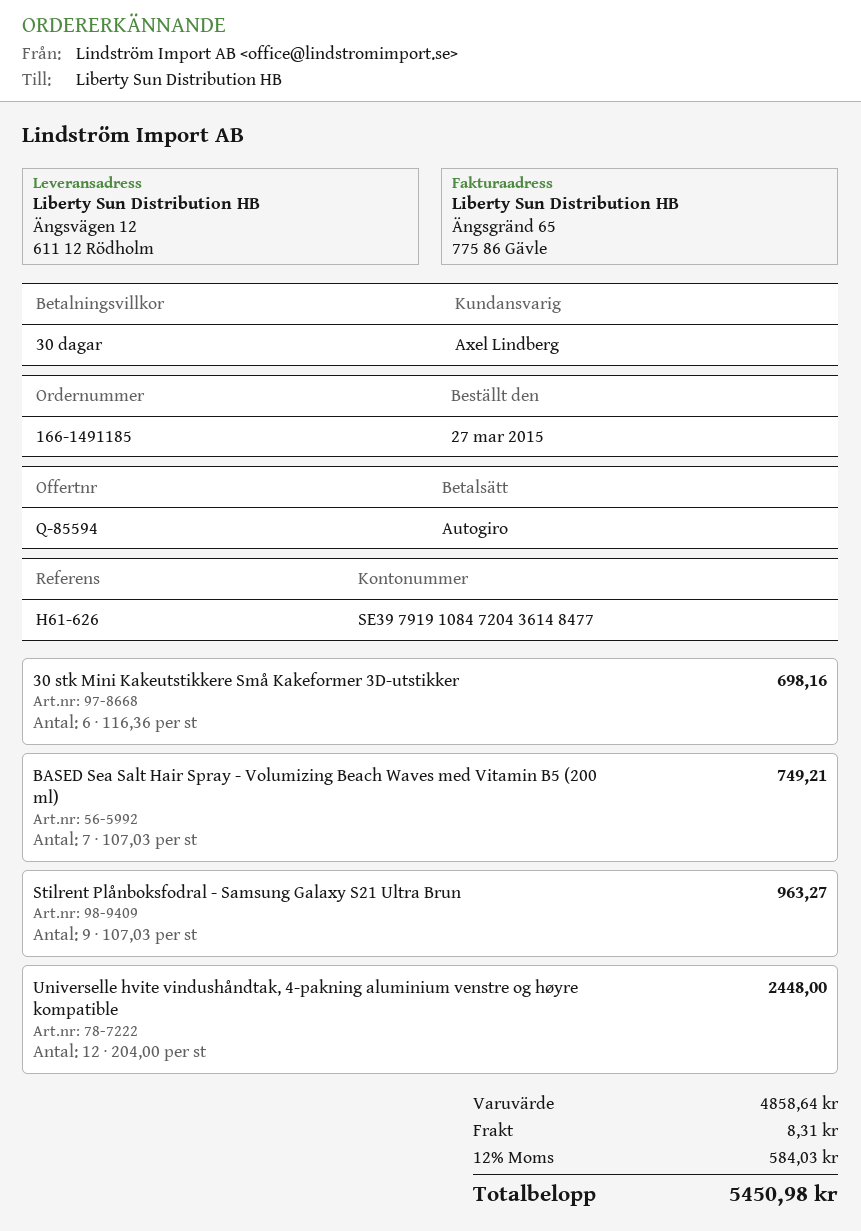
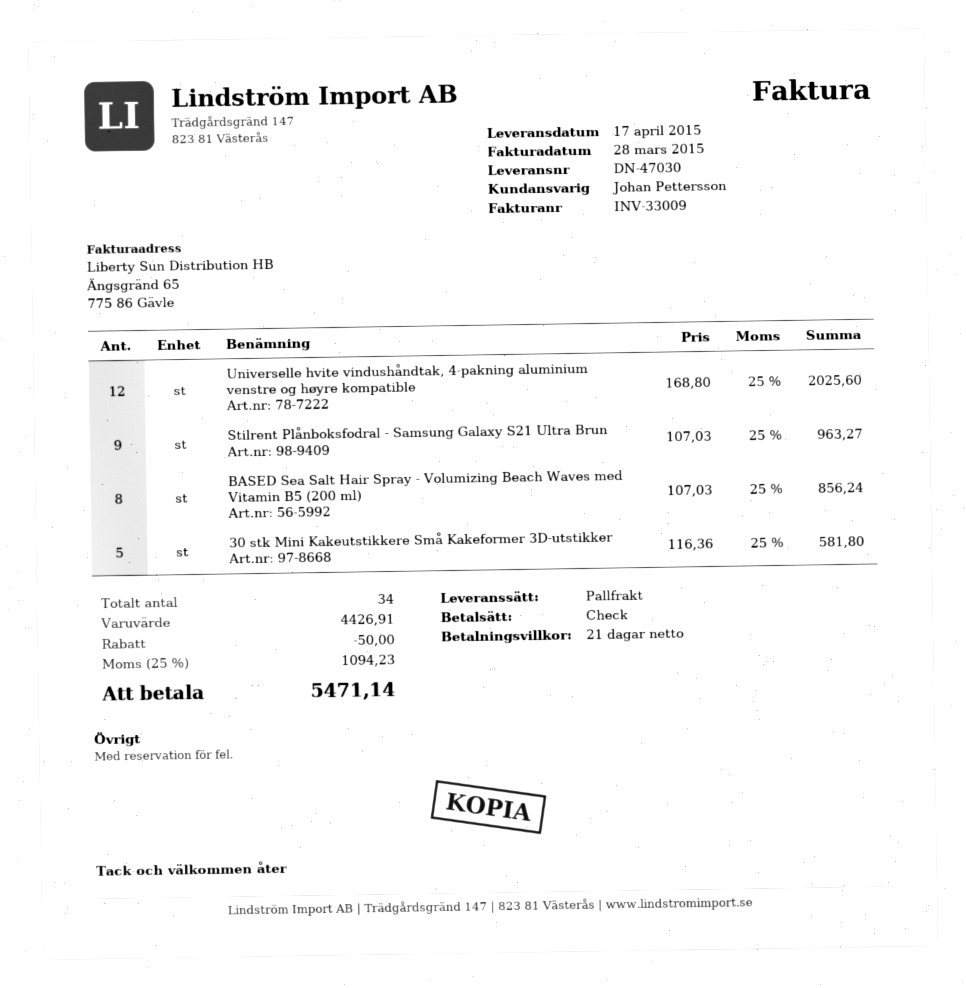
payment terms: 30 days -> 21 days
sales rep: Axel Lindberg -> Johan Pettersson
payment method: direct debit -> cheque
30 stk Mini Kakeutstikkere Små Kakeformer 3D-utstikker: 6 x 116.36 = 698.16 -> 5 x 116.36 = 581.80
BASED Sea Salt Hair Spray - Volumizing Beach Waves med Vitamin B5 (200 ml): 7 x 107.03 = 749.21 -> 8 x 107.03 = 856.24
Universelle hvite vindushåndtak, 4-pakning aluminium venstre og høyre kompatible: 12 x 204.00 = 2448.00 -> 12 x 168.80 = 2025.60
subtotal: 4858.64 -> 4426.91
discount: none -> 50.00
shipping: 8.31 -> none
tax: 12% = 584.03 -> 25% = 1094.23
total: 5450.98 -> 5471.14

